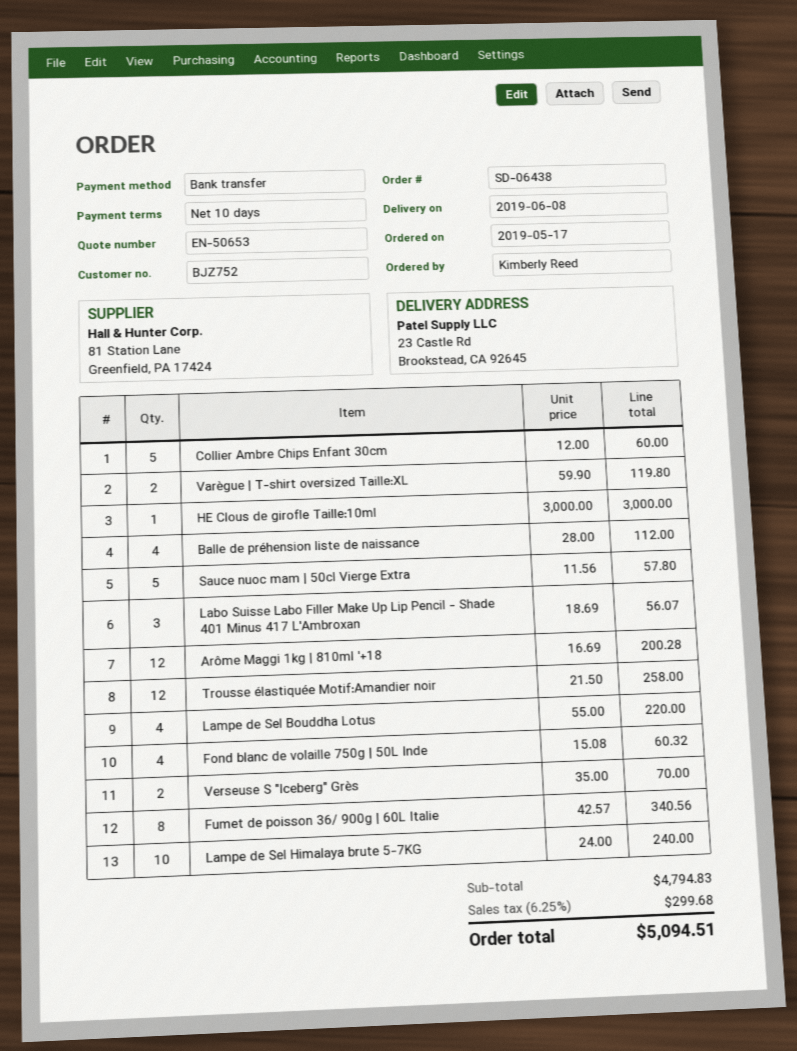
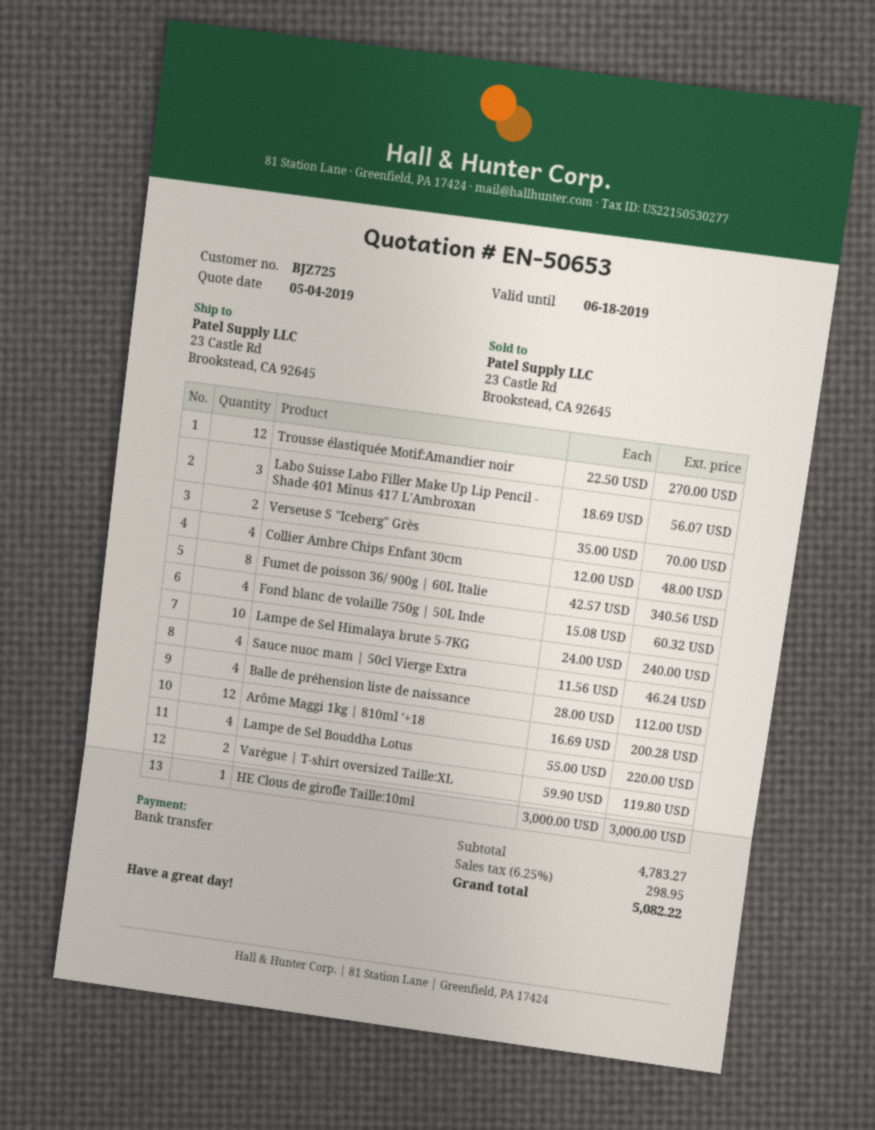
customer number: BJZ752 -> BJZ725
Collier Ambre Chips Enfant 30cm: 5 x 12.00 = 60.00 -> 4 x 12.00 = 48.00
Sauce nuoc mam | 50cl Vierge Extra: 5 x 11.56 = 57.80 -> 4 x 11.56 = 46.24
Trousse élastiquée Motif:Amandier noir: 12 x 21.50 = 258.00 -> 12 x 22.50 = 270.00
subtotal: 4794.83 -> 4783.27
tax: 6.25% = 299.68 -> 6.25% = 298.95
total: 5094.51 -> 5082.22

